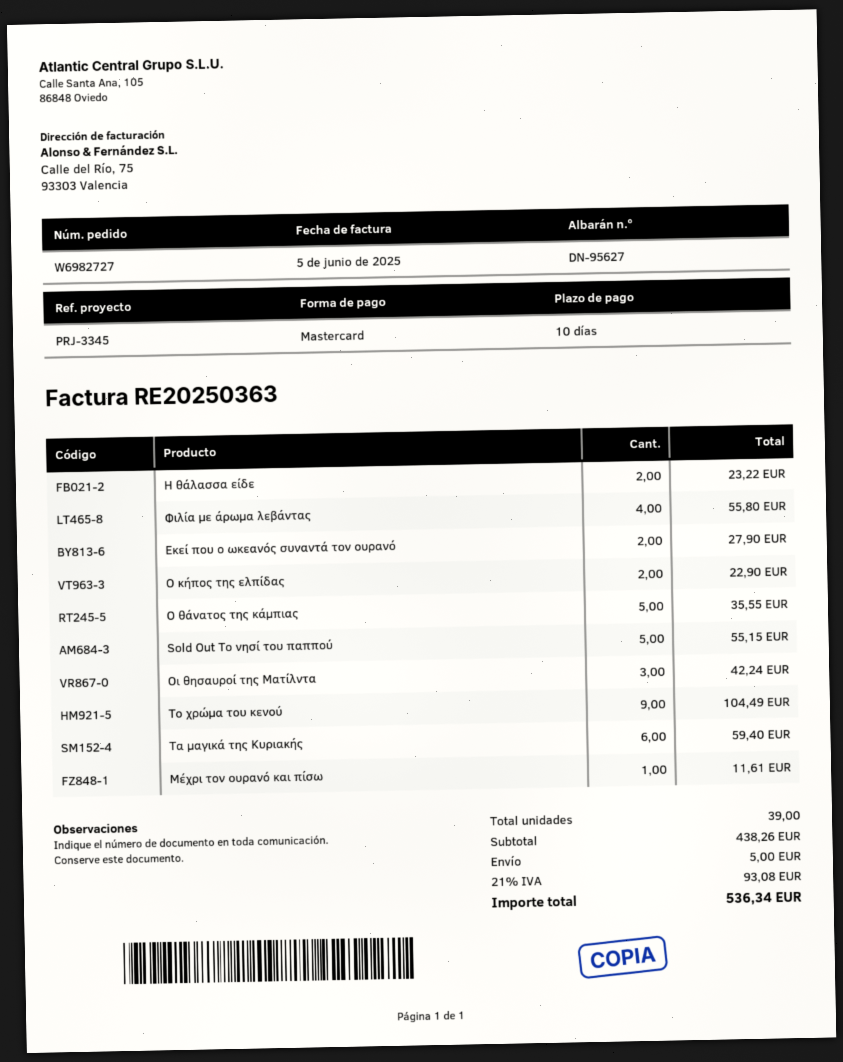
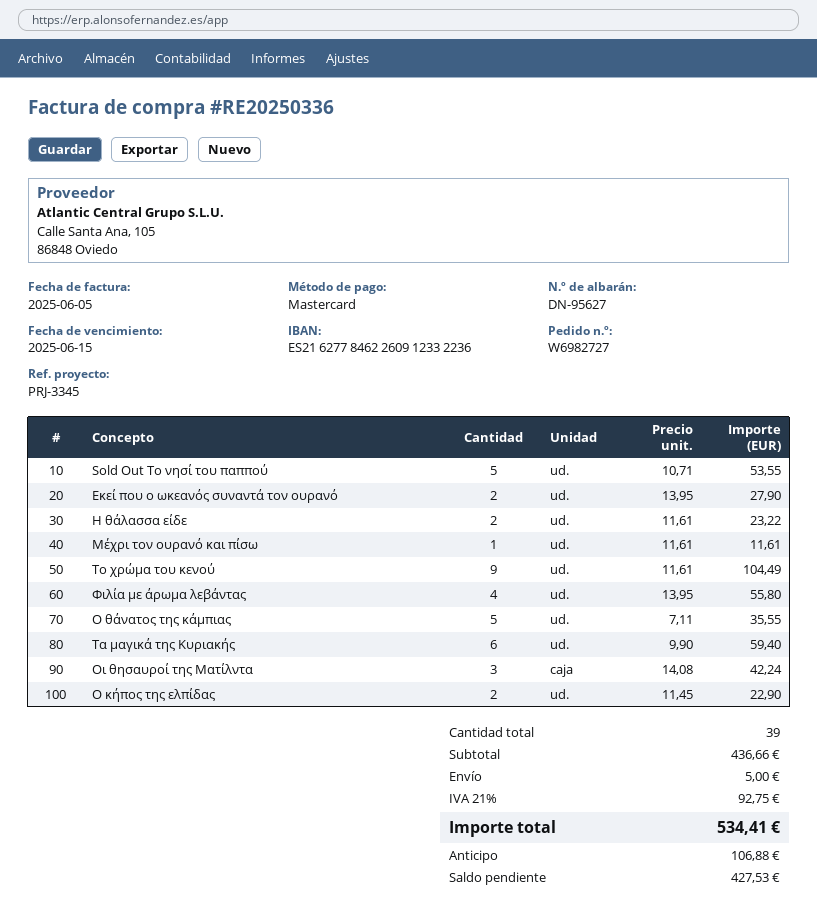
invoice number: RE20250363 -> RE20250336
Sold Out Το νησί του παππού: 5 for 55.15 -> 5 for 53.55
subtotal: 438.26 -> 436.66
tax: 21% = 93.08 -> 21% = 92.75
total: 536.34 -> 534.41

